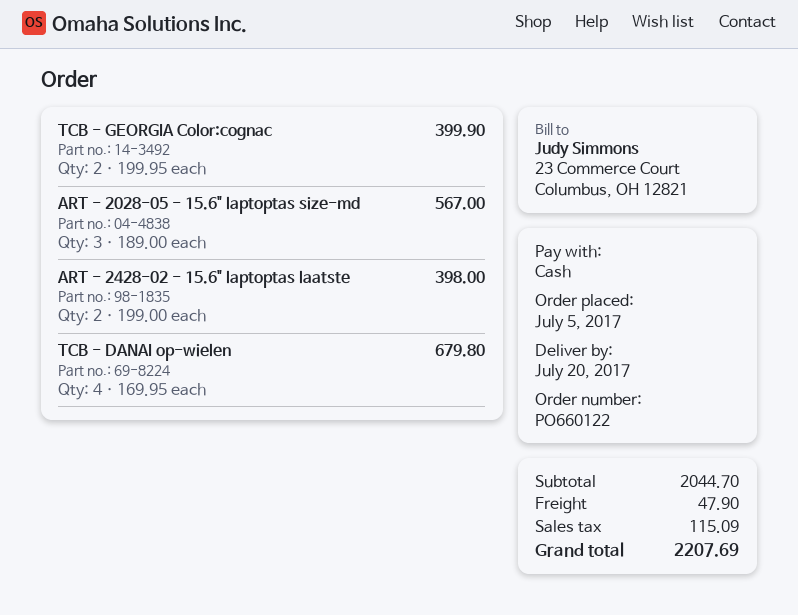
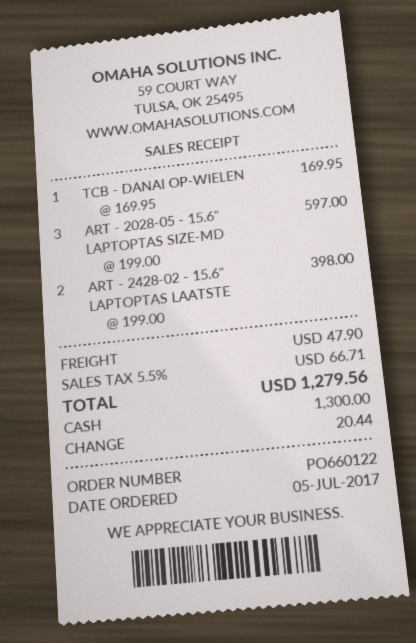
TCB - GEORGIA Color:cognac: 2 x 199.95 = 399.90 -> none
ART - 2028-05 - 15.6" laptoptas size-md: 3 x 189.00 = 567.00 -> 3 x 199.00 = 597.00
TCB - DANAI op-wielen: 4 x 169.95 = 679.80 -> 1 x 169.95 = 169.95
tax: 115.09 -> 66.71
total: 2207.69 -> 1279.56

